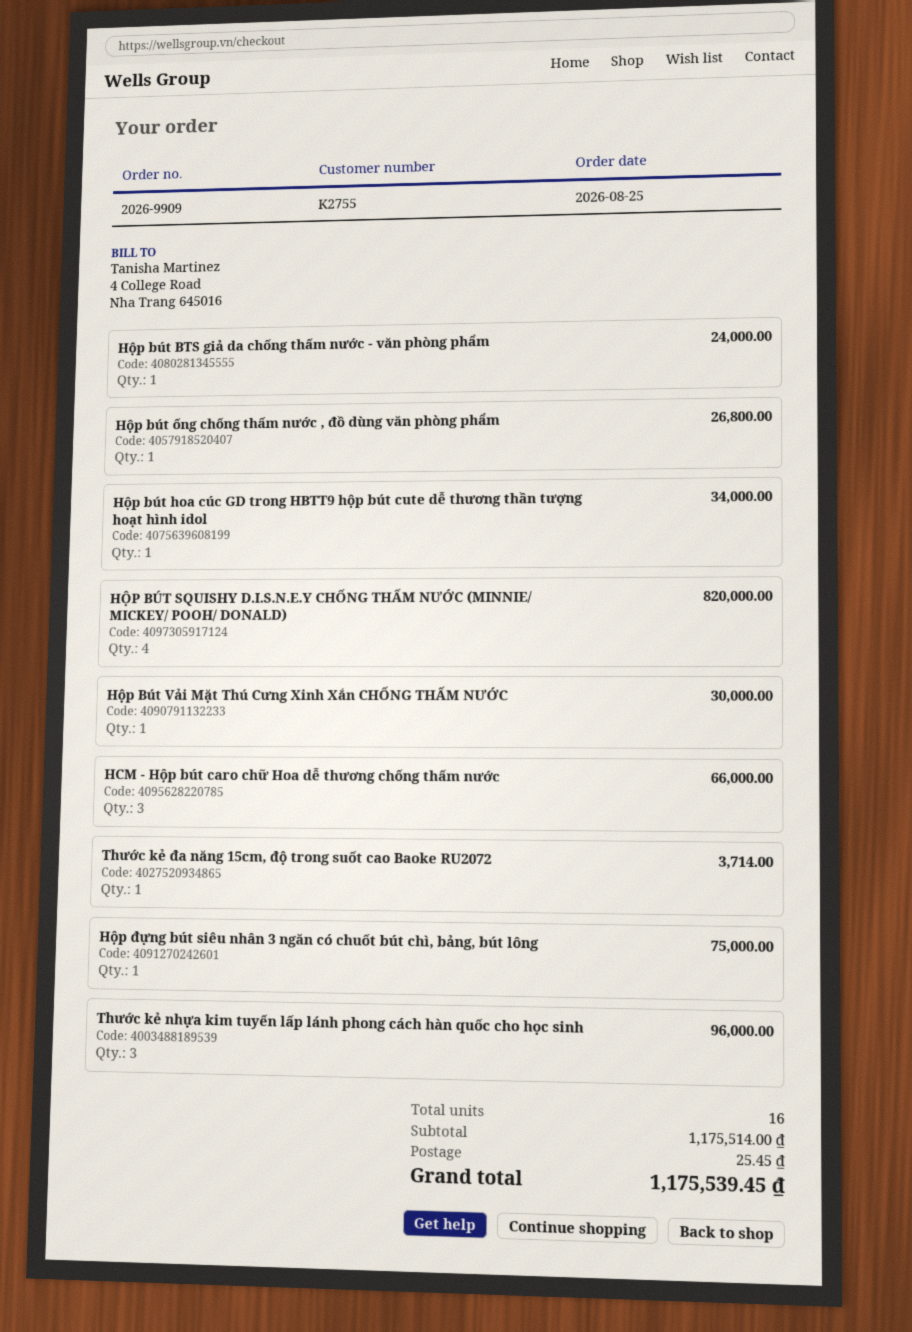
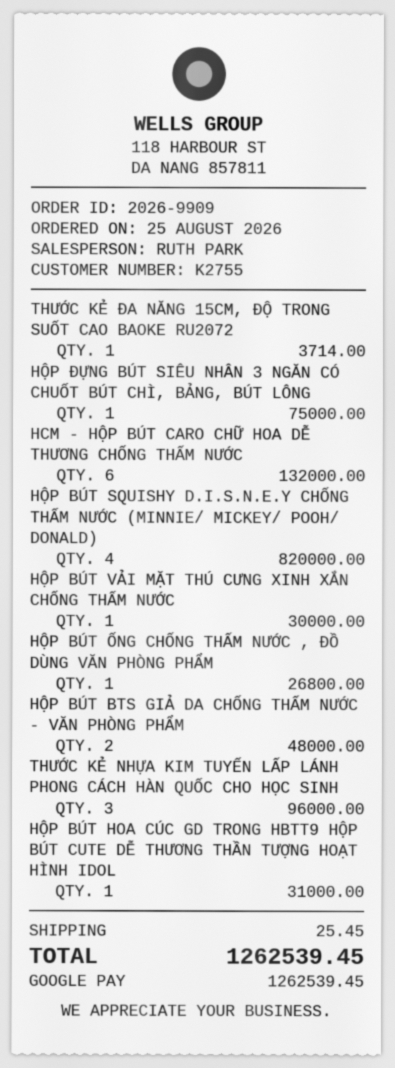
Hộp bút BTS giả da chống thấm nước - văn phòng phẩm: 1 for 24000.00 -> 2 for 48000.00
Hộp bút hoa cúc GD trong HBTT9 hộp bút cute dễ thương thần tượng hoạt hình idol: 1 for 34000.00 -> 1 for 31000.00
HCM - Hộp bút caro chữ Hoa dễ thương chống thấm nước: 3 for 66000.00 -> 6 for 132000.00
total: 1175539.45 -> 1262539.45

